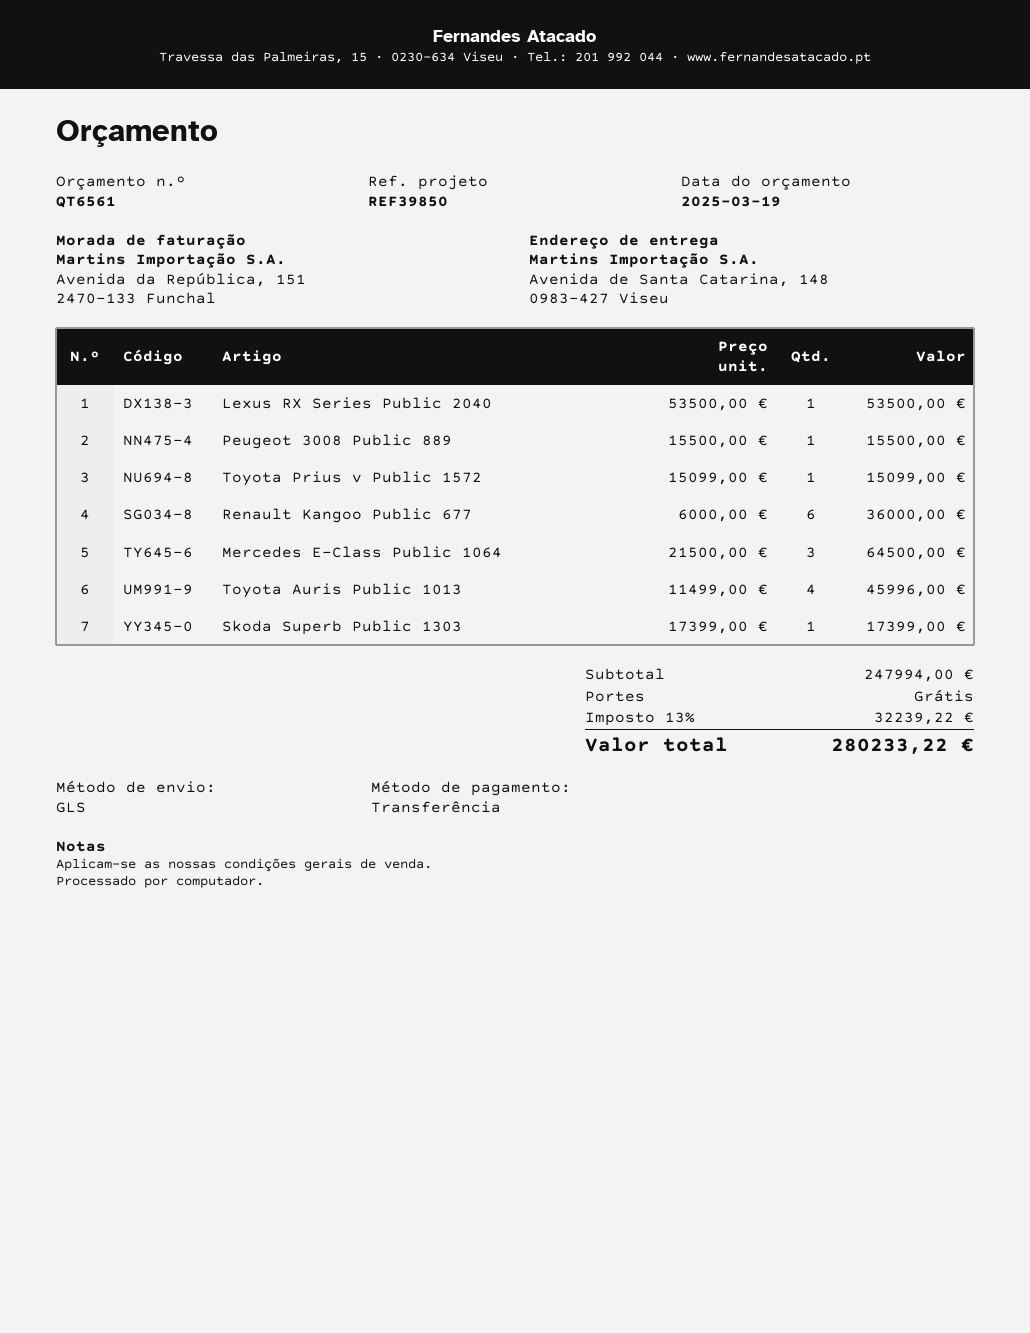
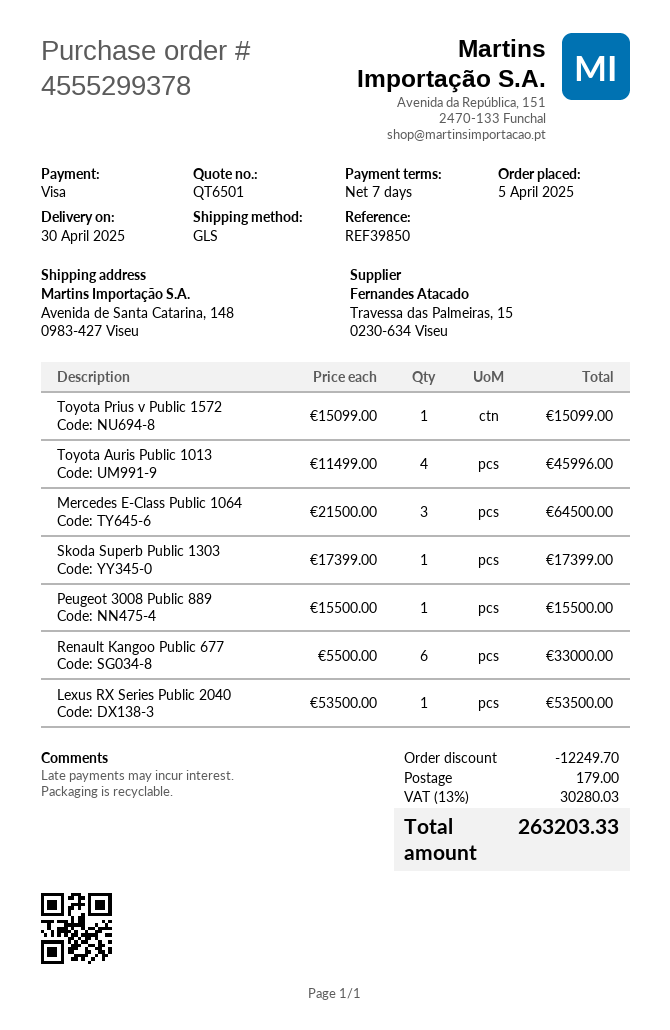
quote number: QT6561 -> QT6501
payment method: bank transfer -> Visa
Renault Kangoo Public 677: 6 x 6000.00 = 36000.00 -> 6 x 5500.00 = 33000.00
discount: none -> 12249.70
shipping: 0.00 -> 179.00
tax: 13% = 32239.22 -> 13% = 30280.03
total: 280233.22 -> 263203.33

